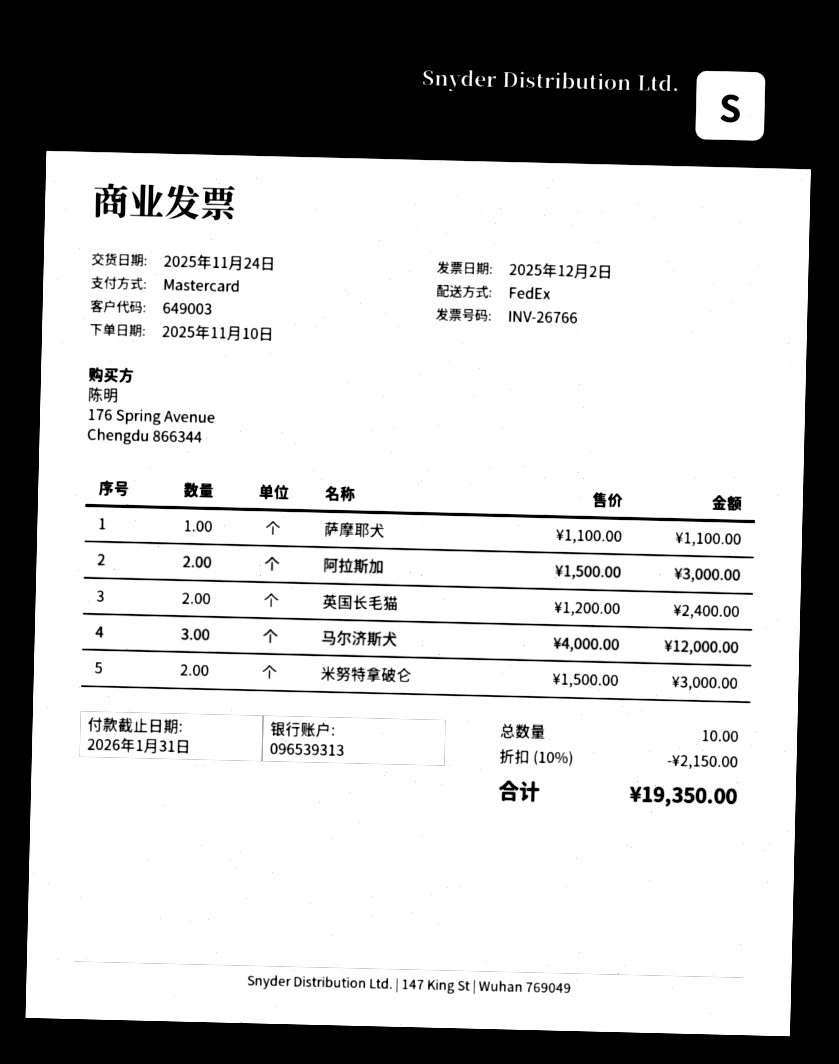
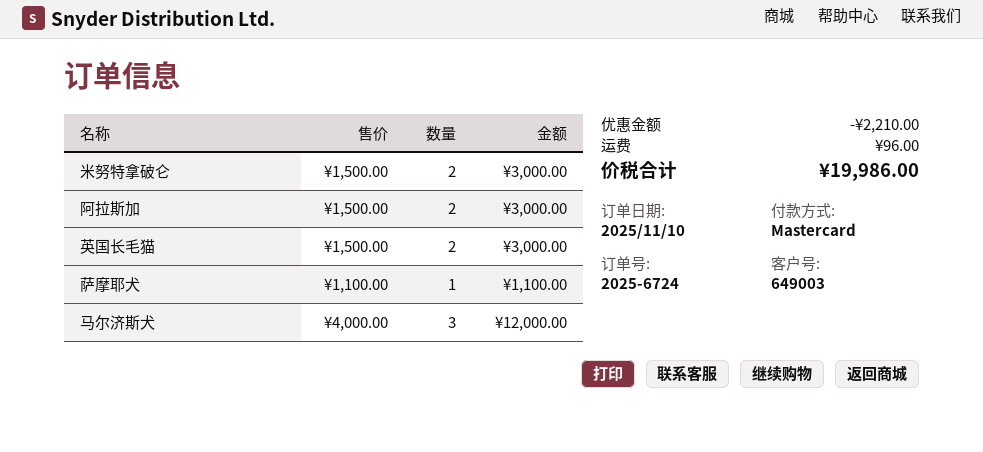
英国长毛猫: 2 x 1200.00 = 2400.00 -> 2 x 1500.00 = 3000.00
discount: 2150.00 -> 2210.00
shipping: none -> 96.00
total: 19350.00 -> 19986.00

